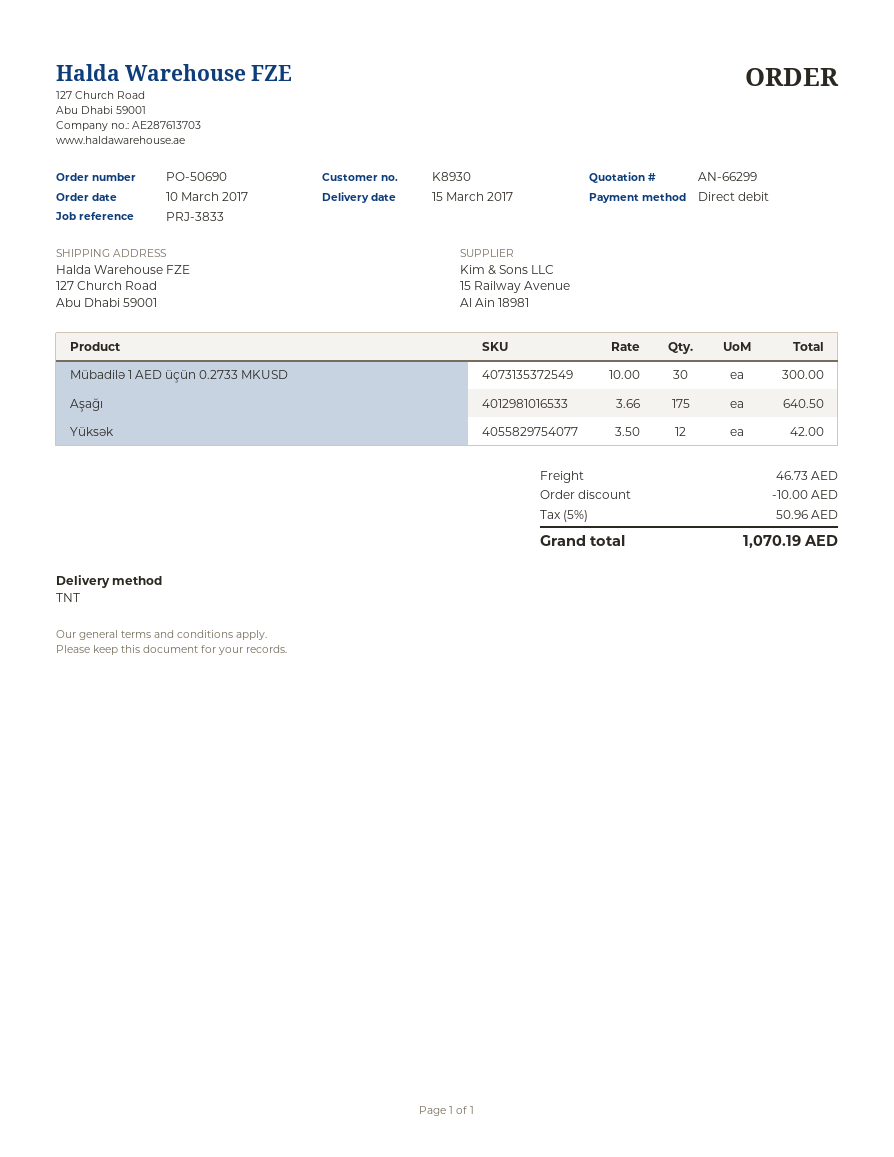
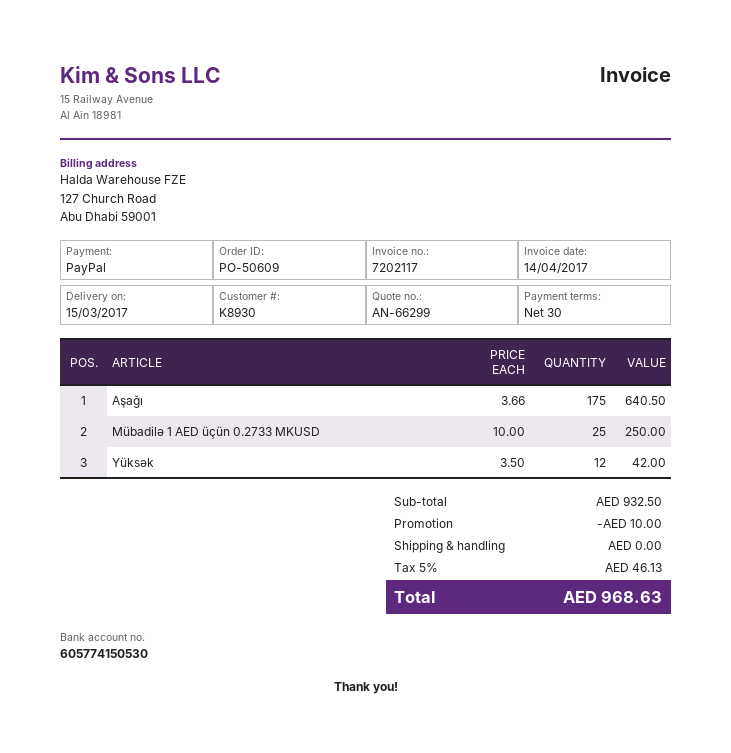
order number: PO-50690 -> PO-50609
payment method: direct debit -> PayPal
Mübadilə 1 AED üçün 0.2733 MKUSD: 30 x 10.00 = 300.00 -> 25 x 10.00 = 250.00
shipping: 46.73 -> 0.00
tax: 5% = 50.96 -> 5% = 46.13
total: 1070.19 -> 968.63

